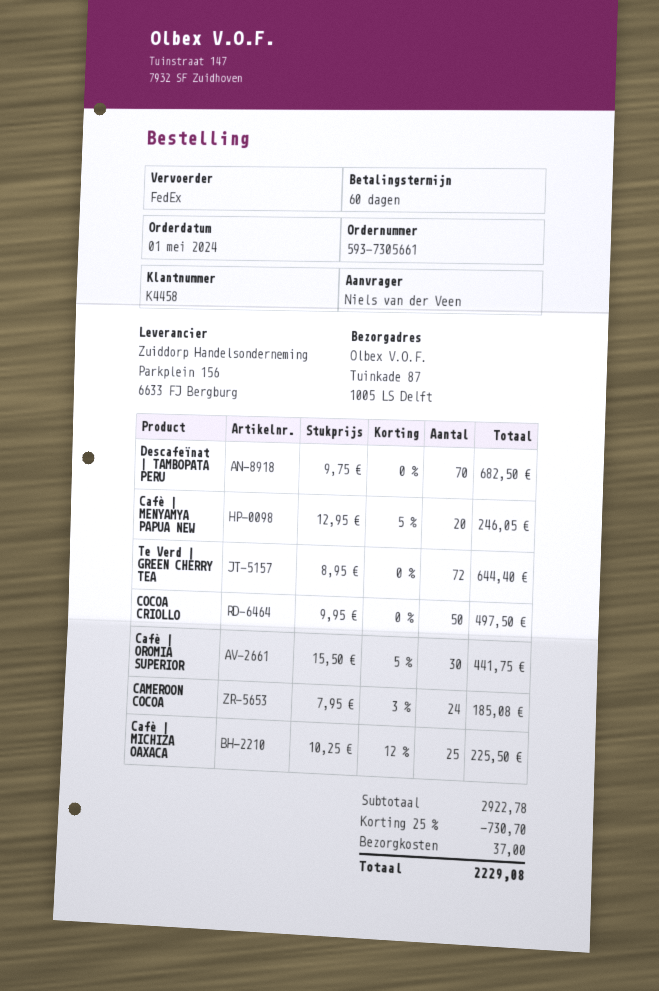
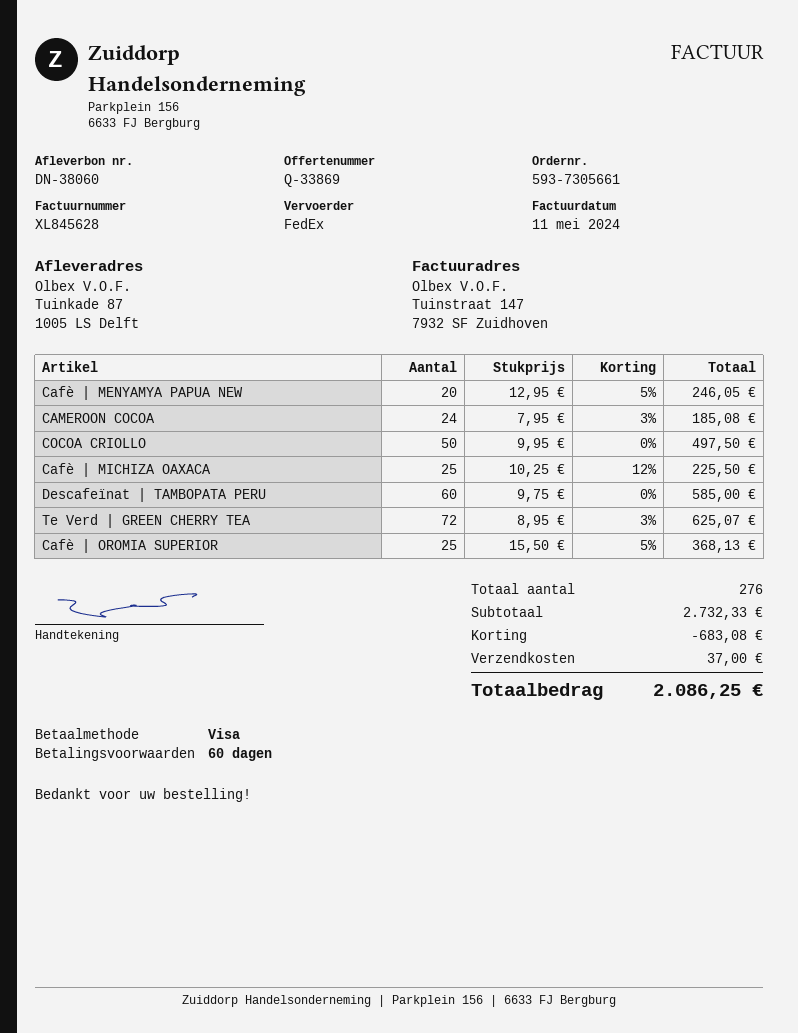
Descafeïnat | TAMBOPATA PERU: 70 x 9.75 = 682.50 -> 60 x 9.75 = 585.00
Te Verd | GREEN CHERRY TEA: 72 x 8.95 = 644.40 -> 72 x 8.95 - 3% = 625.07
Cafè | OROMIA SUPERIOR: 30 x 15.50 - 5% = 441.75 -> 25 x 15.50 - 5% = 368.13
subtotal: 2922.78 -> 2732.33
discount: 730.70 -> 683.08
total: 2229.08 -> 2086.25

